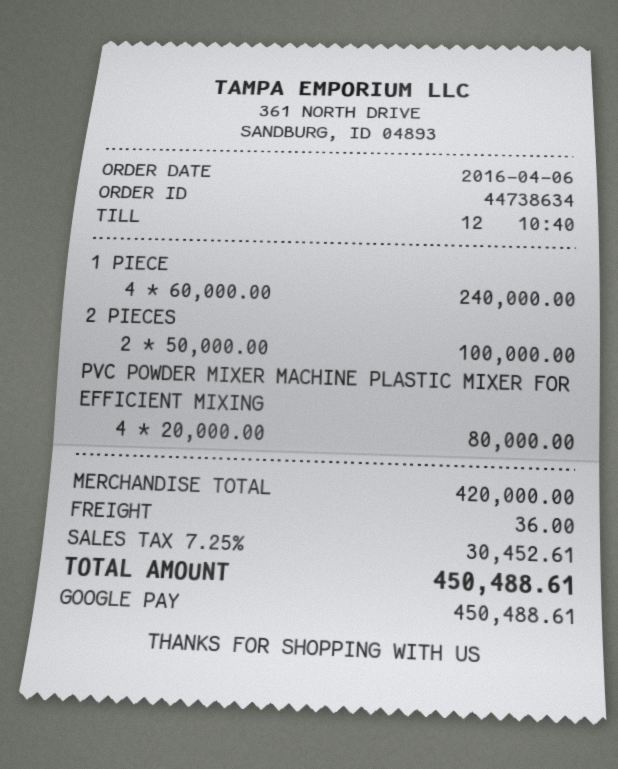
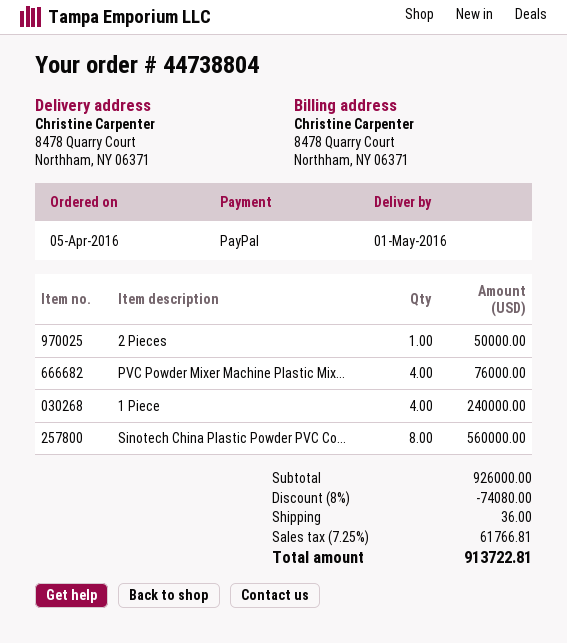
order number: 44738634 -> 44738804
order date: 2016-04-06 -> 2016-04-05
payment method: Google Pay -> PayPal
2 PIECES: 2 for 100000.00 -> 1 for 50000.00
PVC POWDER MIXER MACHINE PLASTIC MIXER FOR EFFICIENT MIXING: 4 for 80000.00 -> 4 for 76000.00
Sinotech China Plastic Powder PVC Co...: none -> 8 for 560000.00
subtotal: 420000.00 -> 926000.00
discount: none -> 8% = 74080.00
tax: 7.25% = 30452.61 -> 7.25% = 61766.81
total: 450488.61 -> 913722.81

